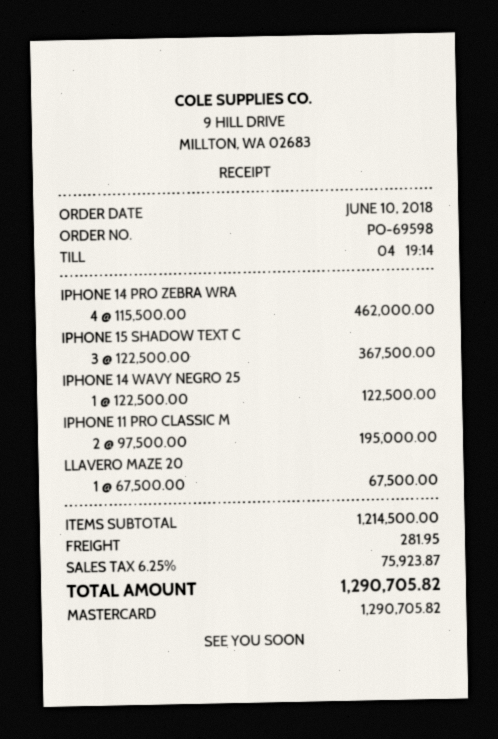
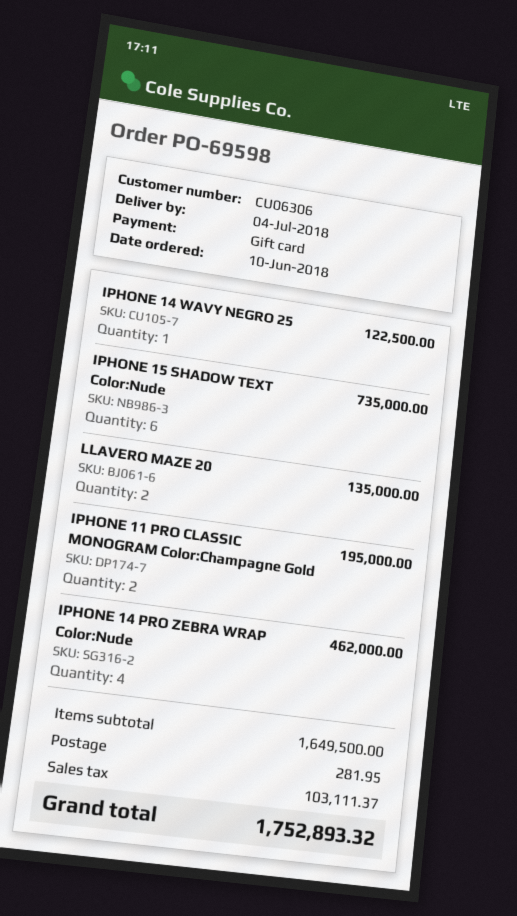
payment method: Mastercard -> gift card
IPHONE 15 SHADOW TEXT C: 3 for 367500.00 -> 6 for 735000.00
LLAVERO MAZE 20: 1 for 67500.00 -> 2 for 135000.00
subtotal: 1214500.00 -> 1649500.00
tax: 75923.87 -> 103111.37
total: 1290705.82 -> 1752893.32

